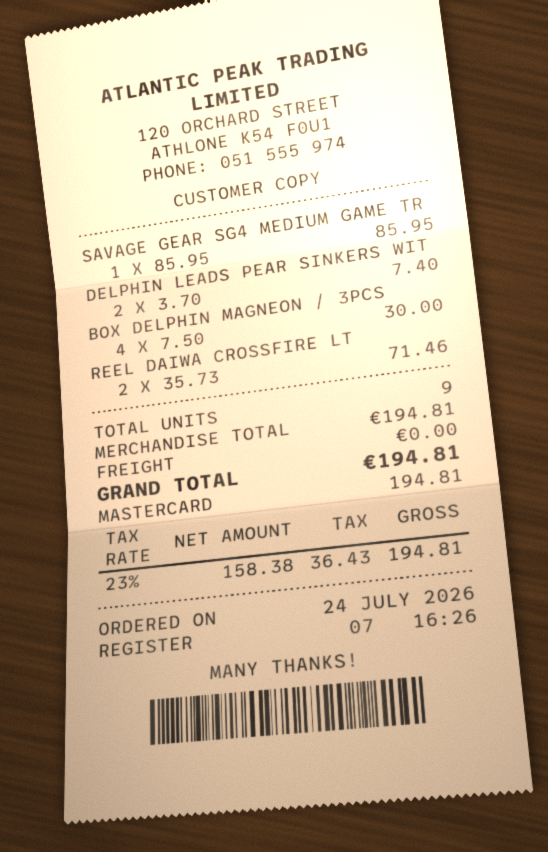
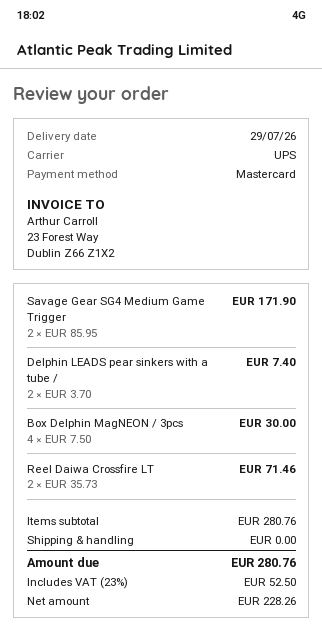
SAVAGE GEAR SG4 MEDIUM GAME TR: 1 x 85.95 = 85.95 -> 2 x 85.95 = 171.90
subtotal: 194.81 -> 280.76
net: 158.38 -> 228.26
tax: 23% = 36.43 -> 23% = 52.50
total: 194.81 -> 280.76

